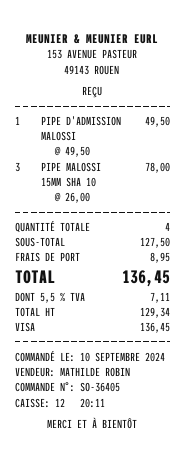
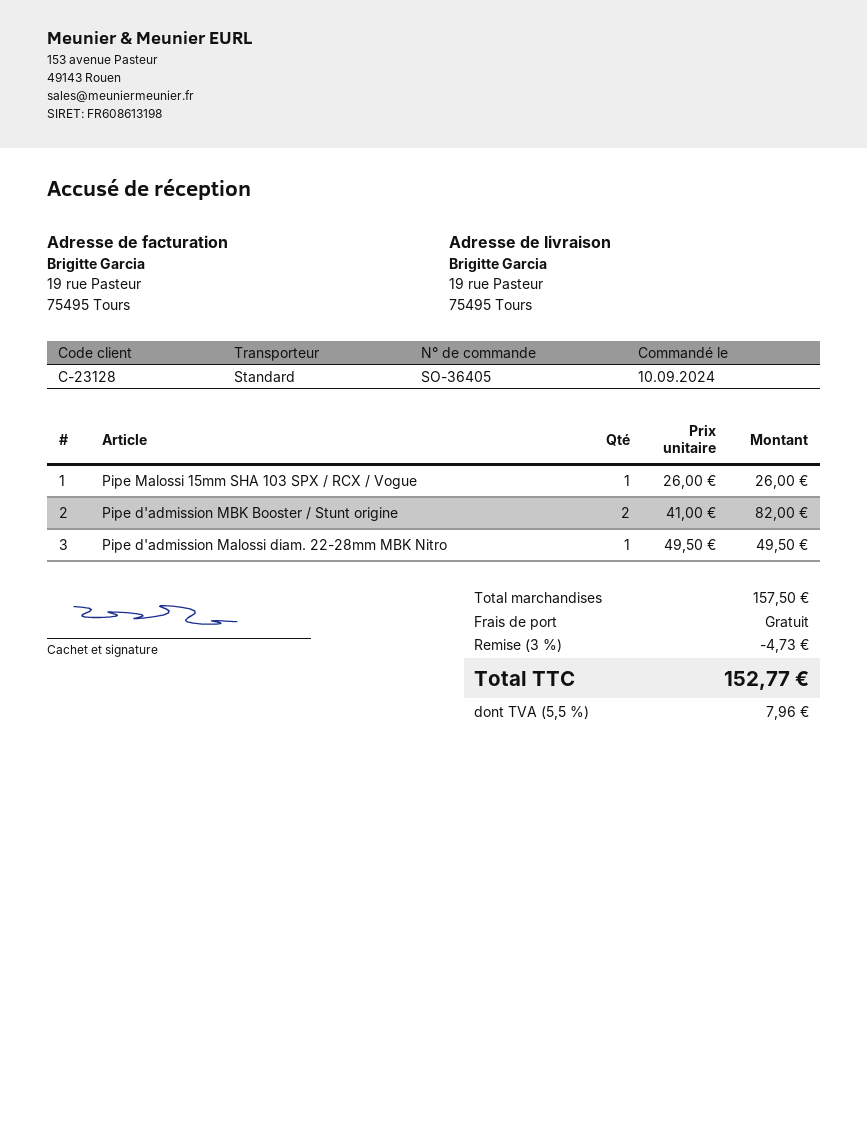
PIPE MALOSSI 15MM SHA 10: 3 x 26.00 = 78.00 -> 1 x 26.00 = 26.00
Pipe d'admission MBK Booster / Stunt origine: none -> 2 x 41.00 = 82.00
subtotal: 127.50 -> 157.50
discount: none -> 3% = 4.73
shipping: 8.95 -> 0.00
tax: 5.5% = 7.11 -> 5.5% = 7.96
total: 136.45 -> 152.77

